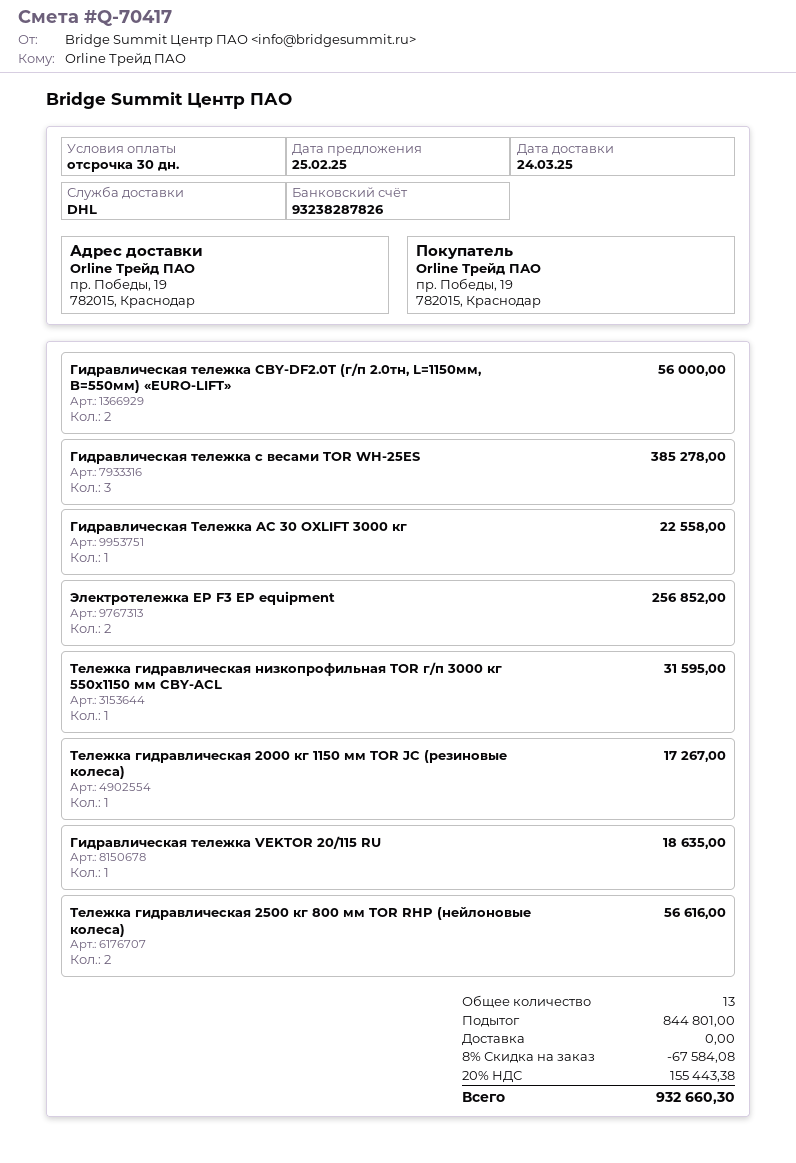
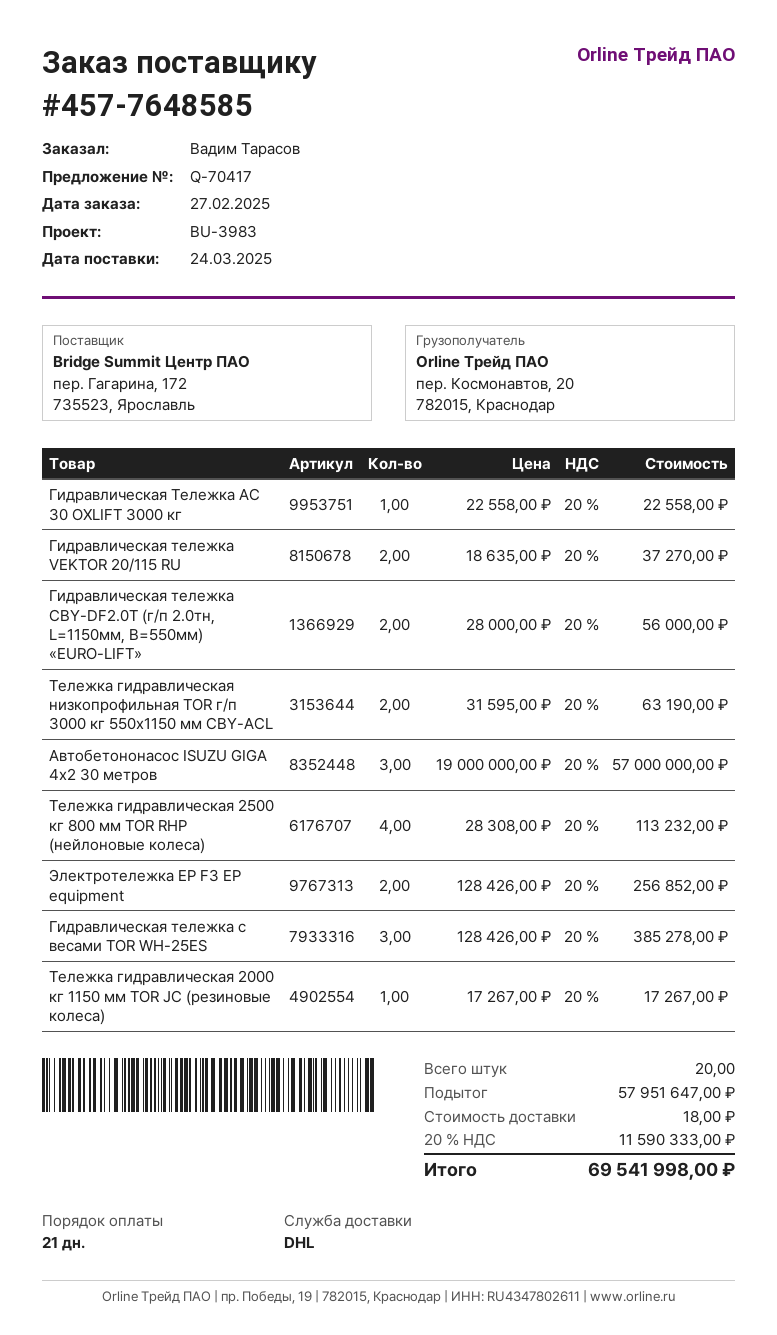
payment terms: 30 days -> 21 days
ship to: пр. Победы, 19, 782015, Краснодар -> пер. Космонавтов, 20, 782015, Краснодар
Тележка гидравлическая низкопрофильная TOR г/п 3000 кг 550х1150 мм CBY-ACL: 1 for 31595.00 -> 2 for 63190.00
Гидравлическая тележка VEKTOR 20/115 RU: 1 for 18635.00 -> 2 for 37270.00
Тележка гидравлическая 2500 кг 800 мм TOR RHP (нейлоновые колеса): 2 for 56616.00 -> 4 for 113232.00
Автобетононасос ISUZU GIGA 4х2 30 метров: none -> 3 for 57000000.00
total quantity: 13 -> 20
subtotal: 844801.00 -> 57951647.00
discount: 8% = 67584.08 -> none
shipping: 0.00 -> 18.00
tax: 20% = 155443.38 -> 20% = 11590333.00
total: 932660.30 -> 69541998.00

